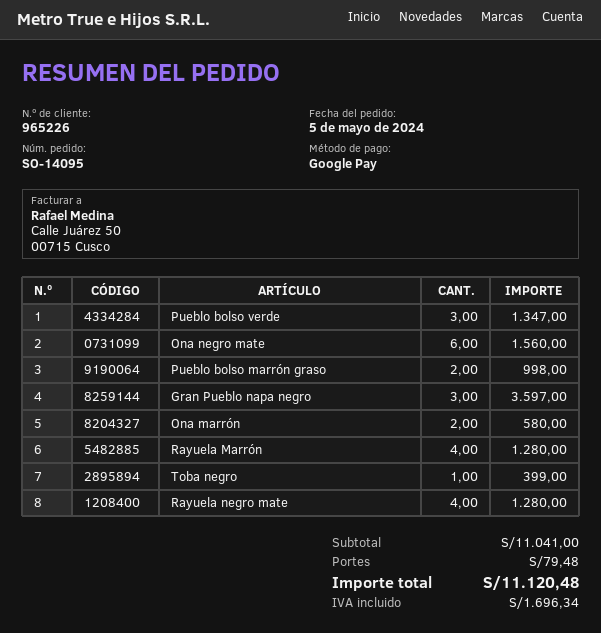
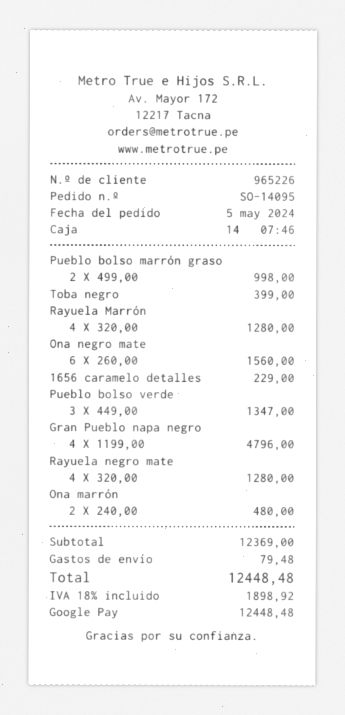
Gran Pueblo napa negro: 3 for 3597.00 -> 4 for 4796.00
Ona marrón: 2 for 580.00 -> 2 for 480.00
1656 caramelo detalles: none -> 1 for 229.00
subtotal: 11041.00 -> 12369.00
tax: 1696.34 -> 1898.92
total: 11120.48 -> 12448.48

